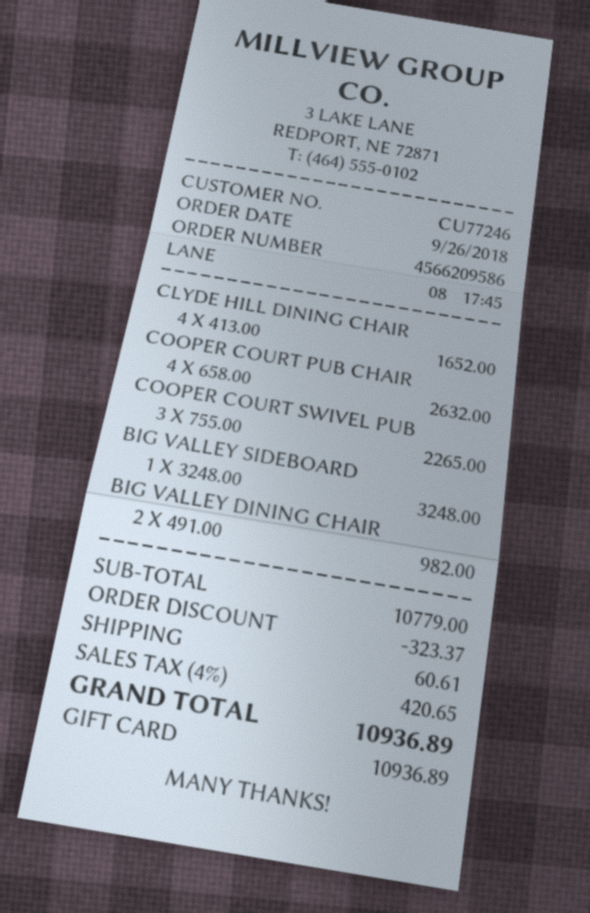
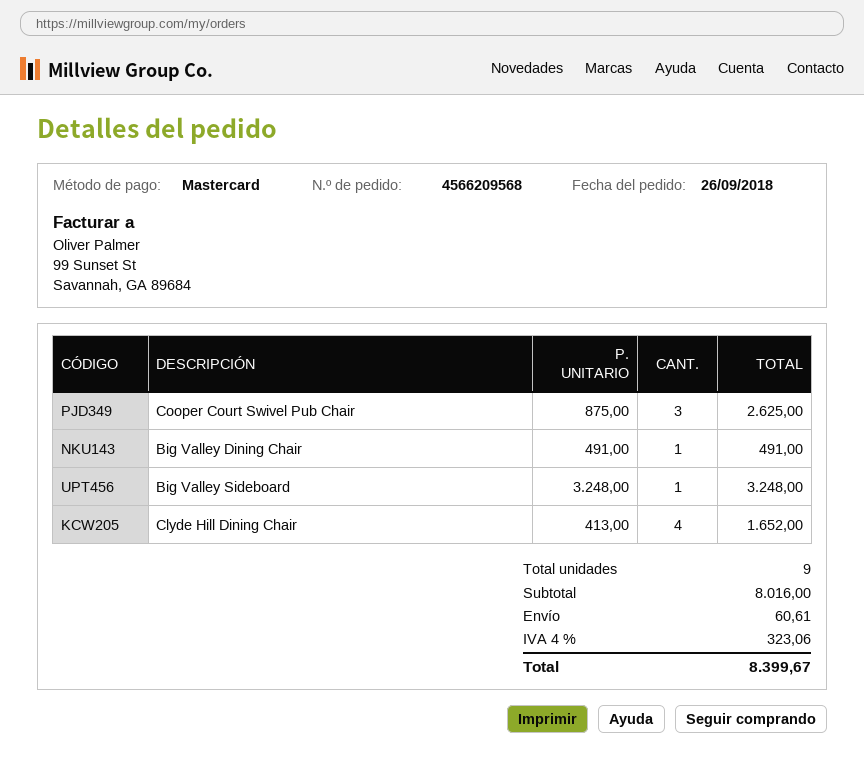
order number: 4566209586 -> 4566209568
payment method: gift card -> Mastercard
COOPER COURT PUB CHAIR: 4 x 658.00 = 2632.00 -> none
COOPER COURT SWIVEL PUB: 3 x 755.00 = 2265.00 -> 3 x 875.00 = 2625.00
BIG VALLEY DINING CHAIR: 2 x 491.00 = 982.00 -> 1 x 491.00 = 491.00
subtotal: 10779.00 -> 8016.00
discount: 323.37 -> none
tax: 4% = 420.65 -> 4% = 323.06
total: 10936.89 -> 8399.67

